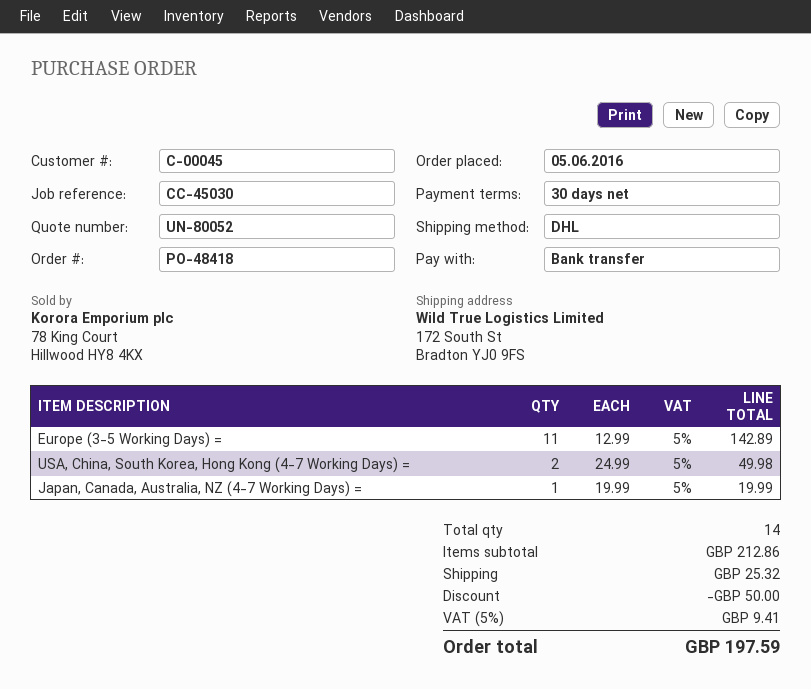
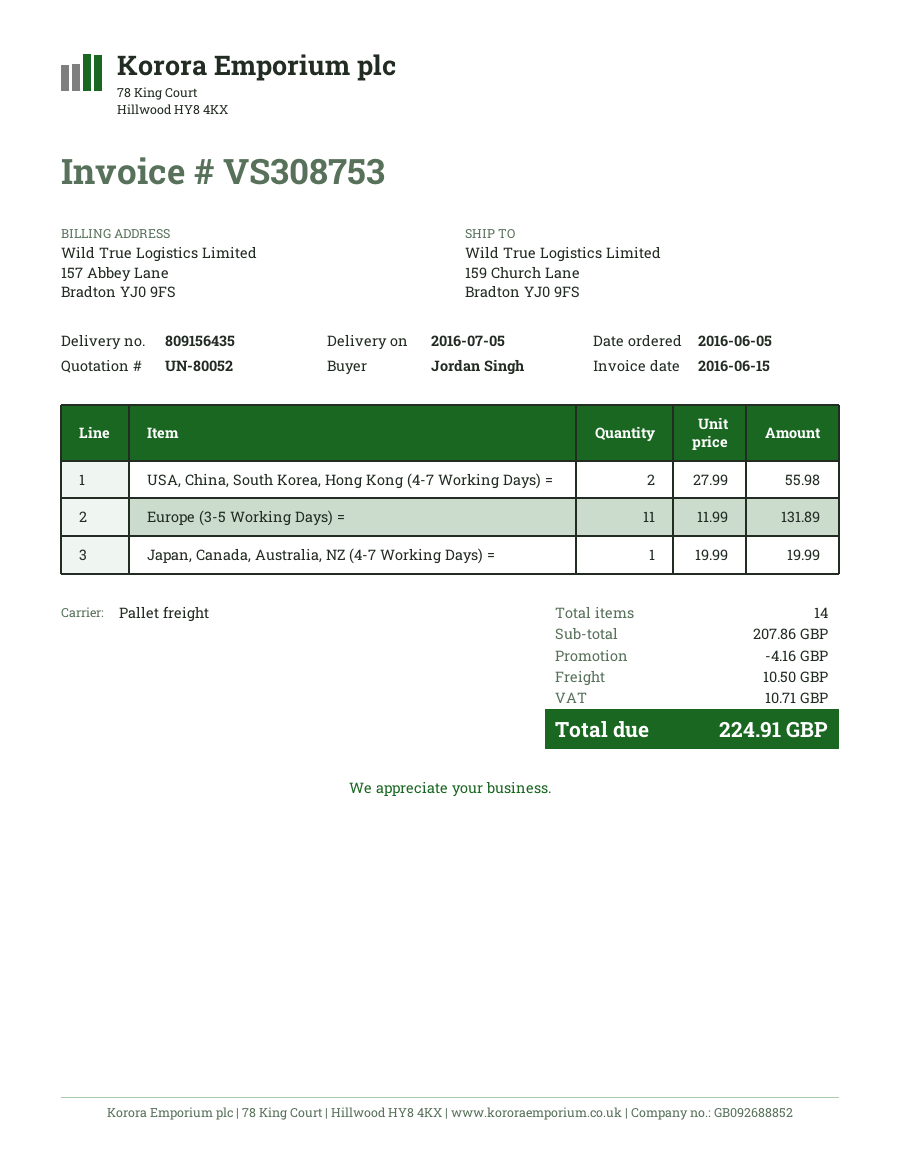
shipping method: DHL -> pallet freight
ship to: 172 South St, Bradton YJ0 9FS -> 159 Church Lane, Bradton YJ0 9FS
Europe (3-5 Working Days) =: 11 x 12.99 = 142.89 -> 11 x 11.99 = 131.89
USA, China, South Korea, Hong Kong (4-7 Working Days) =: 2 x 24.99 = 49.98 -> 2 x 27.99 = 55.98
subtotal: 212.86 -> 207.86
discount: 50.00 -> 4.16
shipping: 25.32 -> 10.50
tax: 9.41 -> 10.71
total: 197.59 -> 224.91

